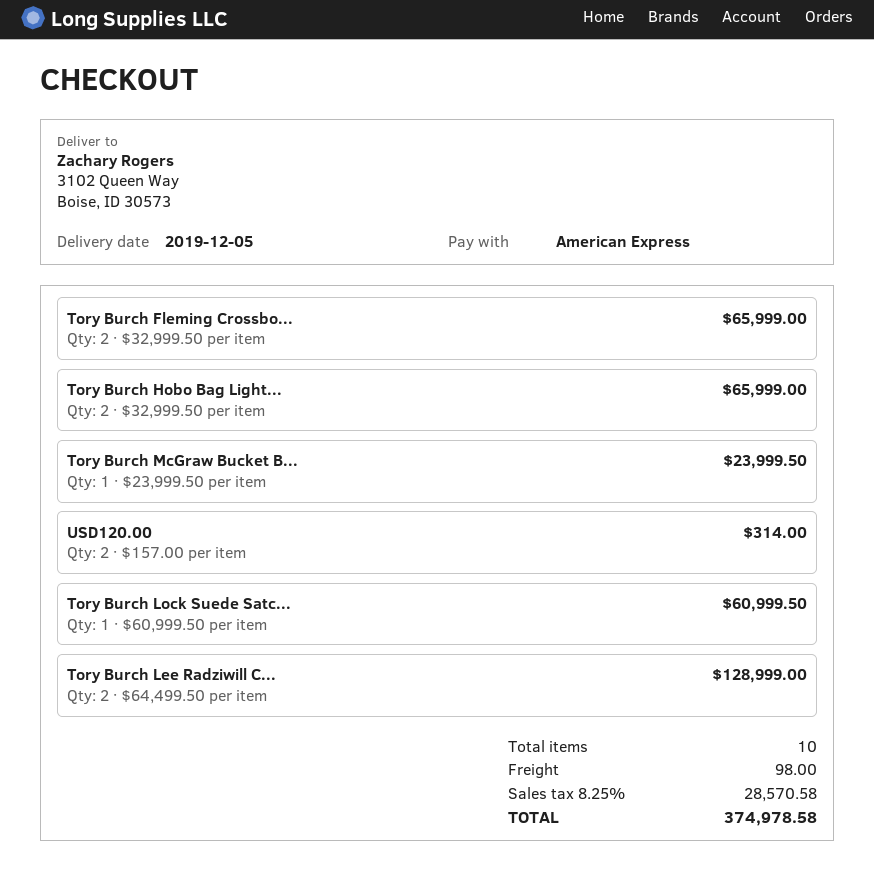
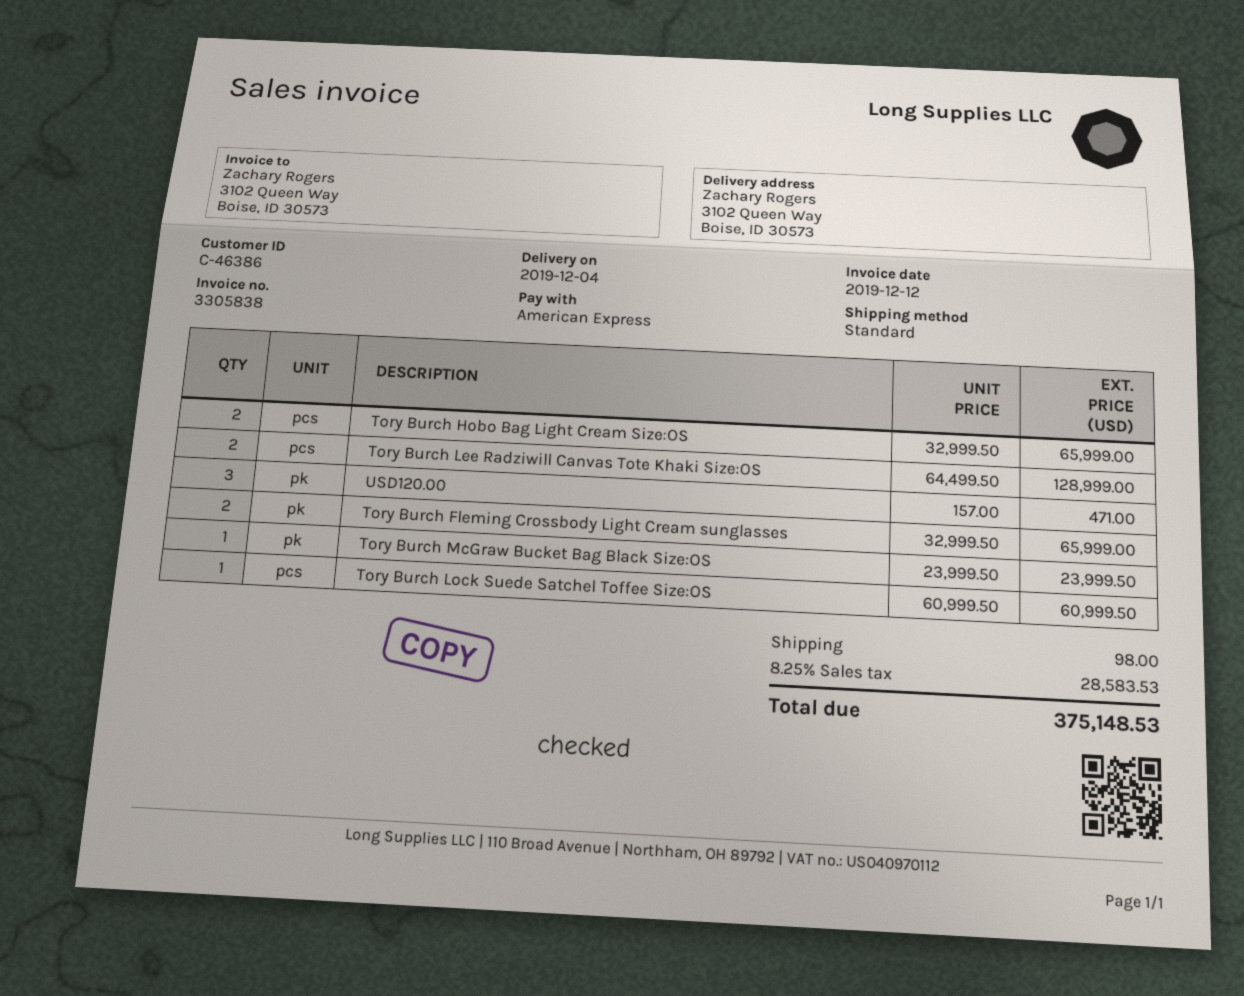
delivery date: 2019-12-05 -> 2019-12-04
USD120.00: 2 x 157.00 = 314.00 -> 3 x 157.00 = 471.00
tax: 8.25% = 28570.58 -> 8.25% = 28583.53
total: 374978.58 -> 375148.53

